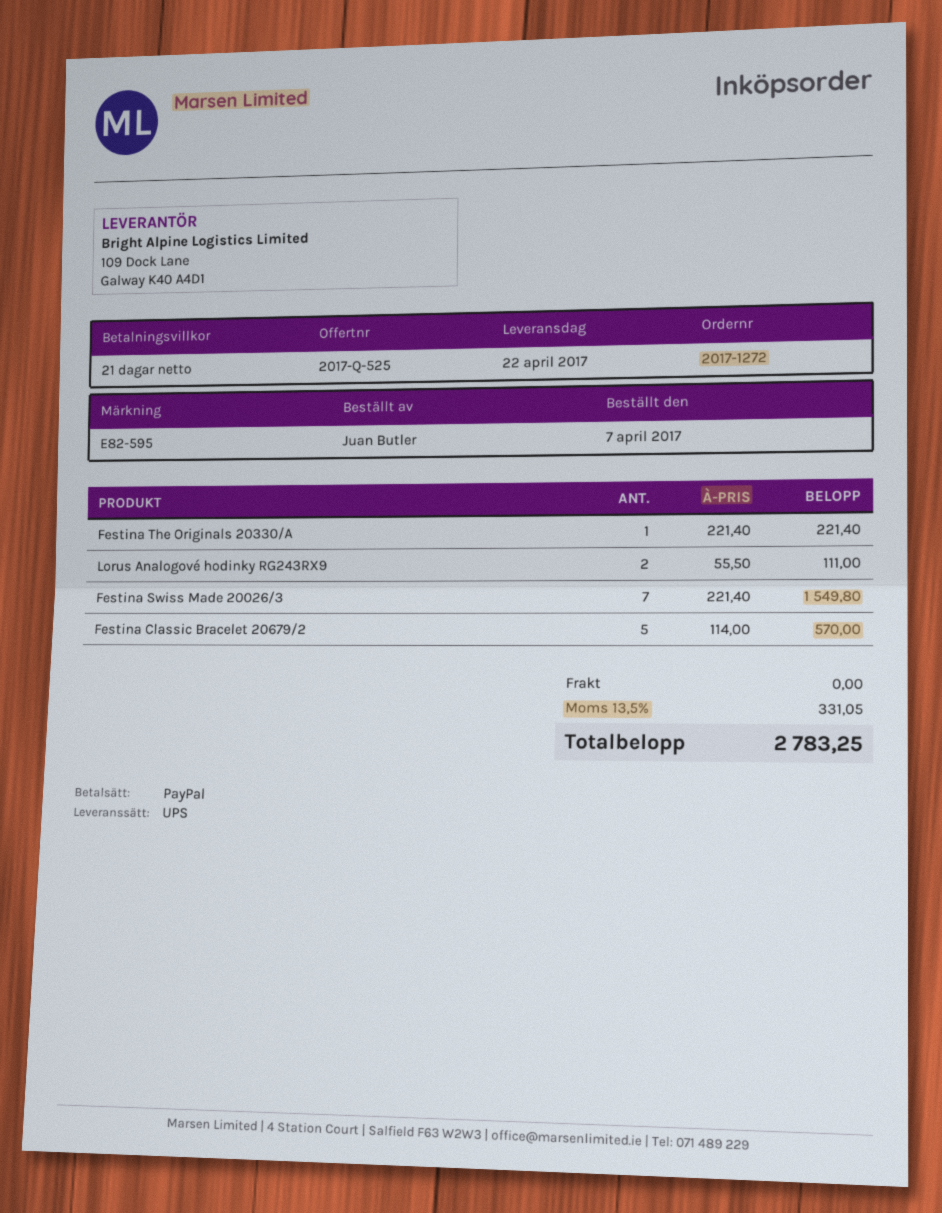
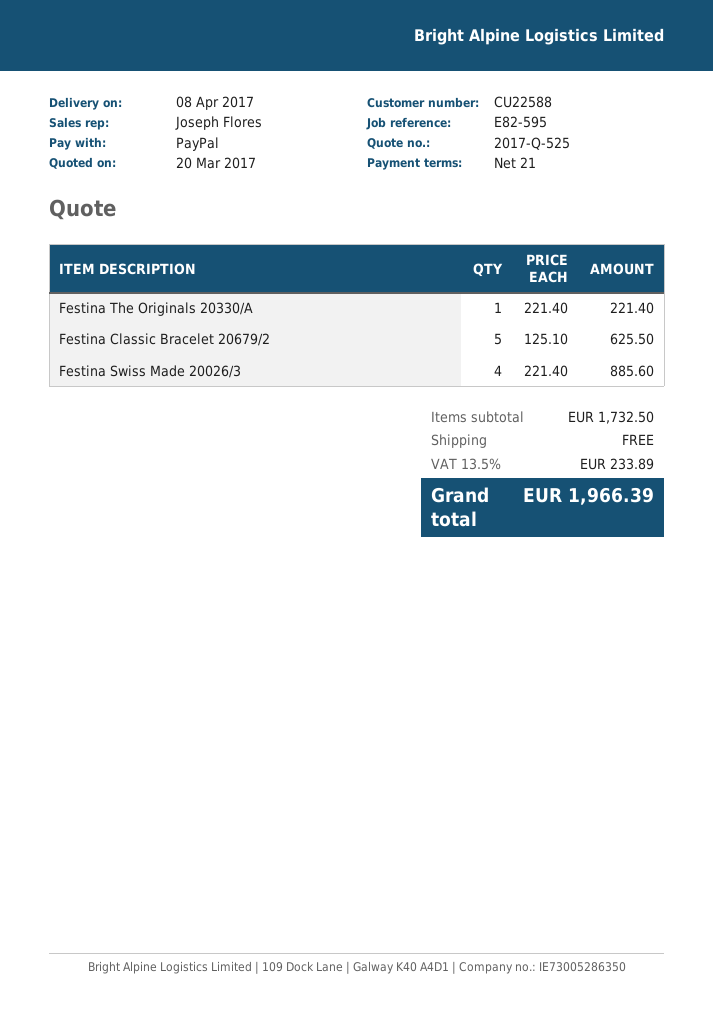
delivery date: 2017-04-22 -> 2017-04-08
Lorus Analogové hodinky RG243RX9: 2 x 55.50 = 111.00 -> none
Festina Swiss Made 20026/3: 7 x 221.40 = 1549.80 -> 4 x 221.40 = 885.60
Festina Classic Bracelet 20679/2: 5 x 114.00 = 570.00 -> 5 x 125.10 = 625.50
tax: 13.5% = 331.05 -> 13.5% = 233.89
total: 2783.25 -> 1966.39

